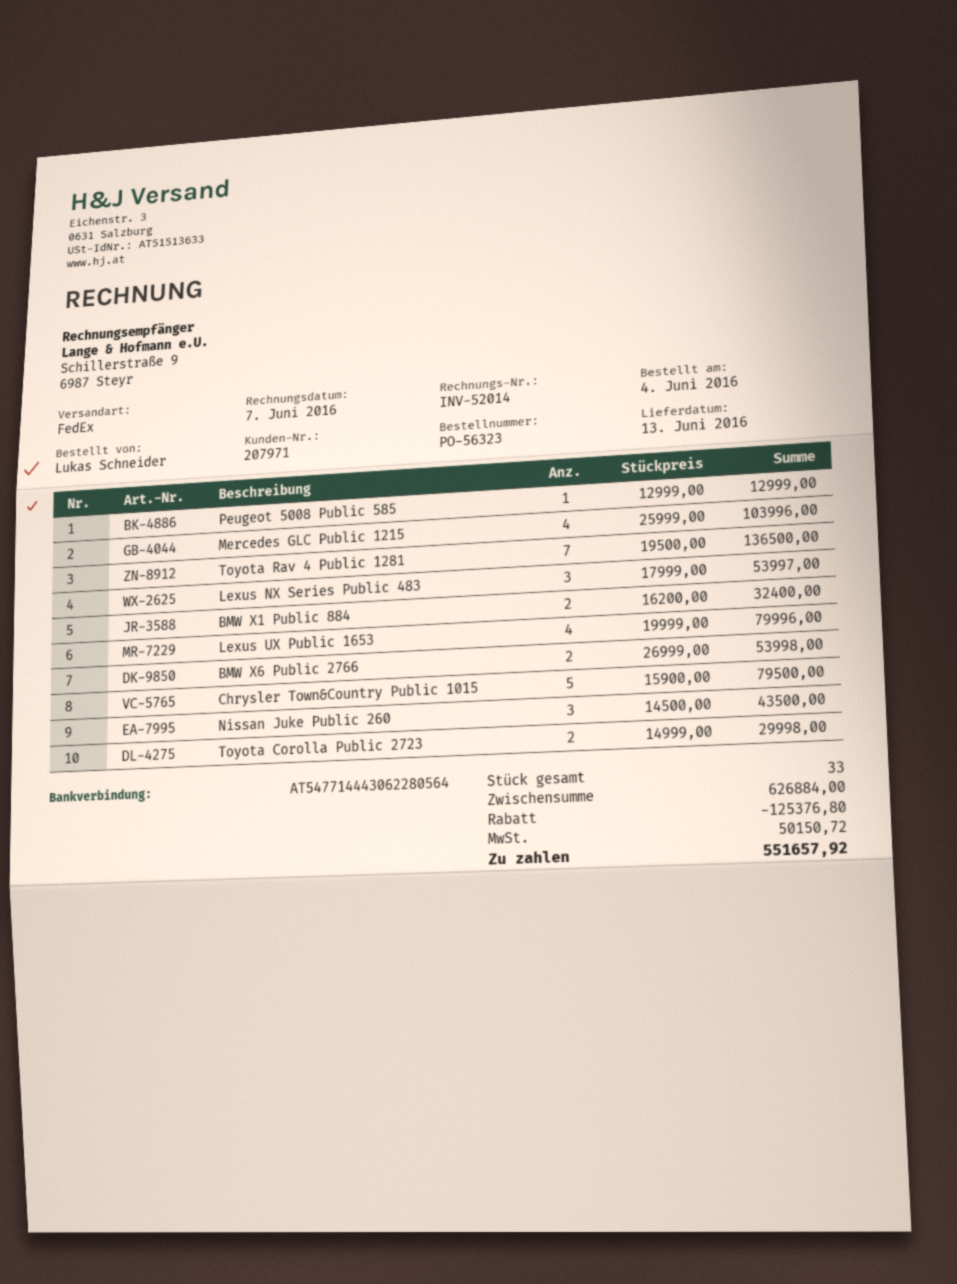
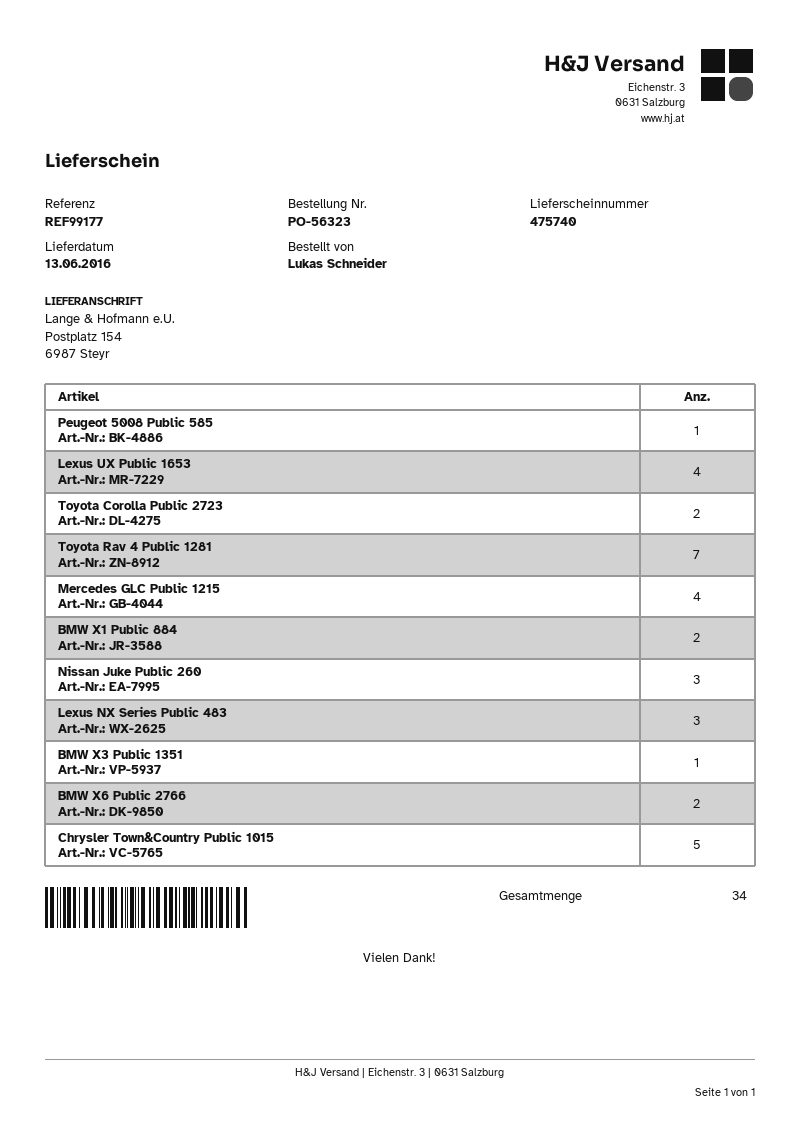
BMW X3 Public 1351: none -> 1
total quantity: 33 -> 34

